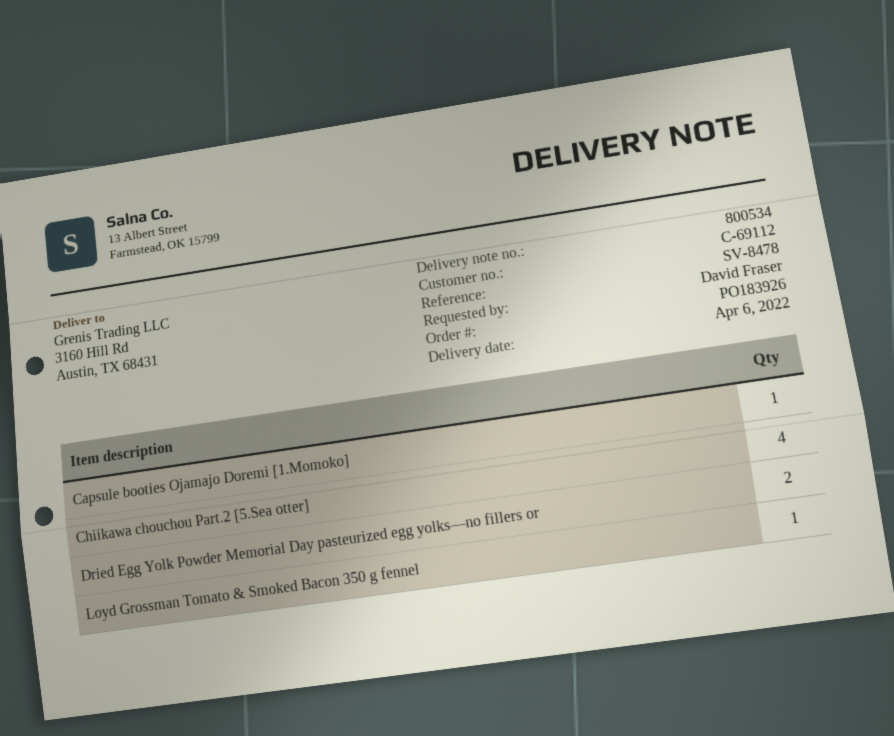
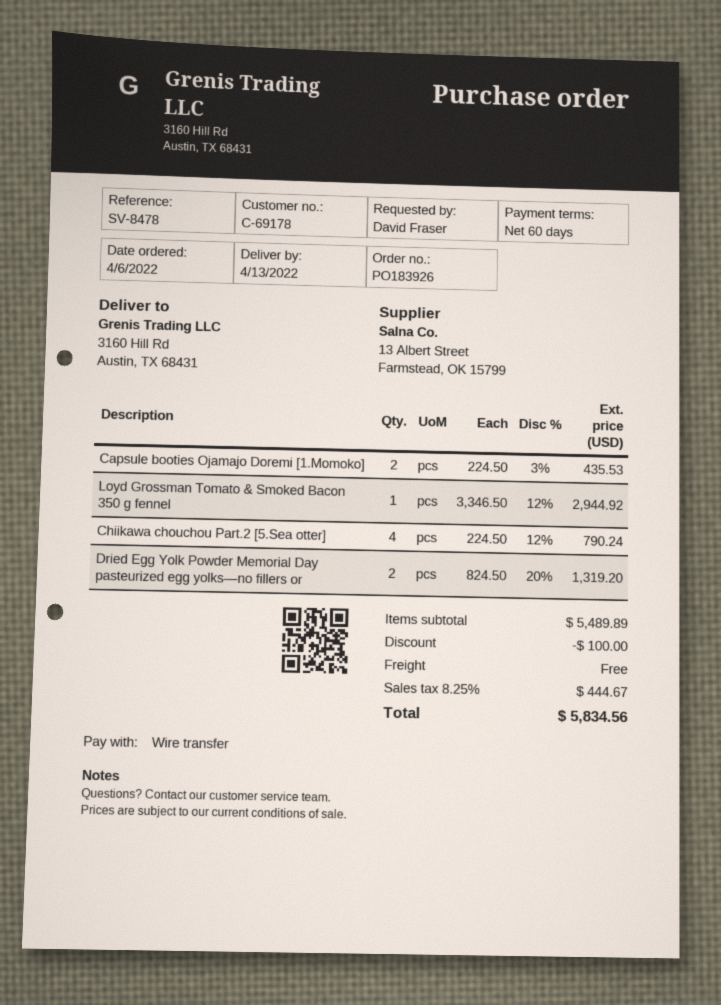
delivery date: 2022-04-06 -> 2022-04-13
customer number: C-69112 -> C-69178
Capsule booties Ojamajo Doremi [1.Momoko]: 1 -> 2

